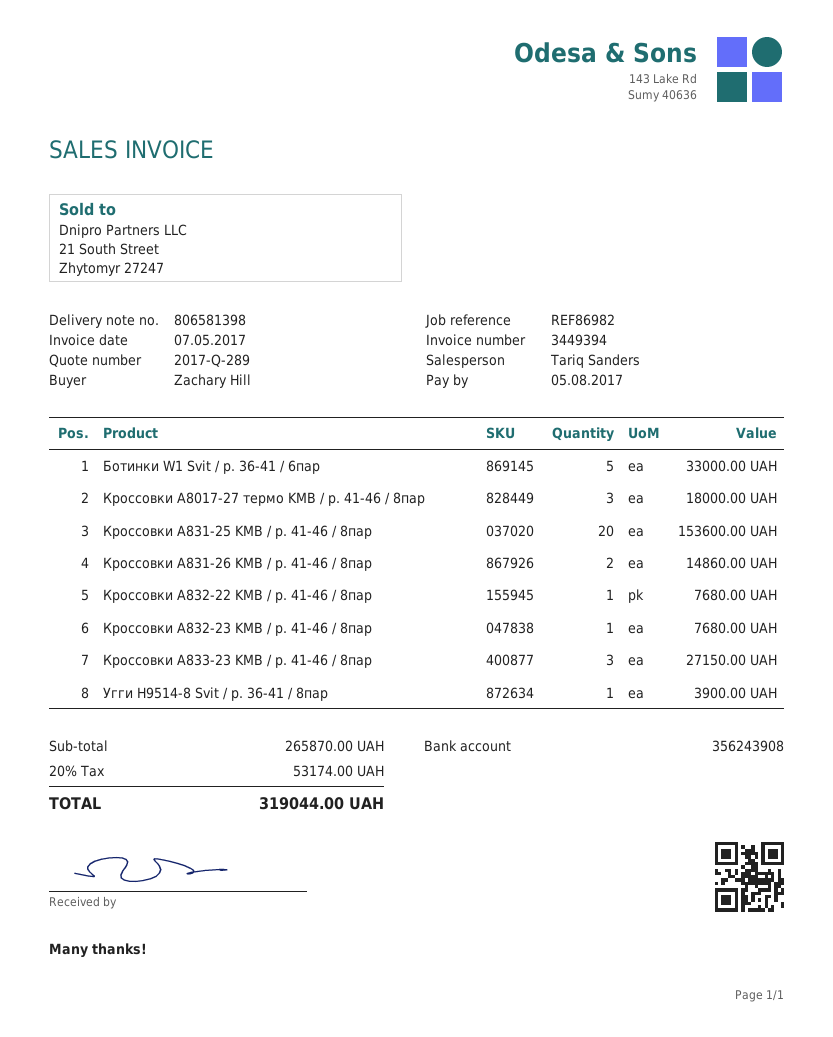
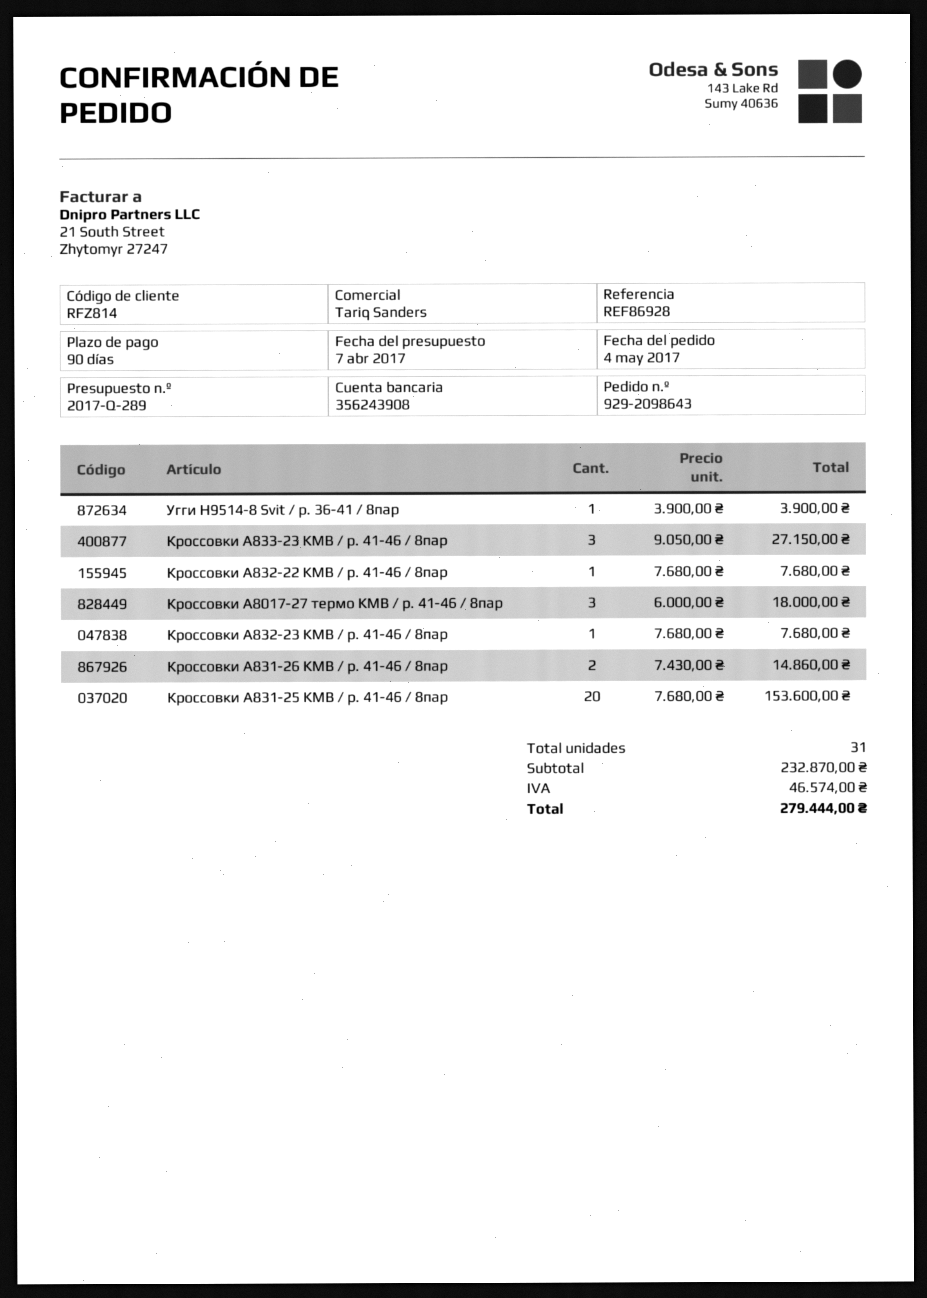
reference: REF86982 -> REF86928
Ботинки W1 Svit / p. 36-41 / 6пар: 5 for 33000.00 -> none
subtotal: 265870.00 -> 232870.00
tax: 53174.00 -> 46574.00
total: 319044.00 -> 279444.00

